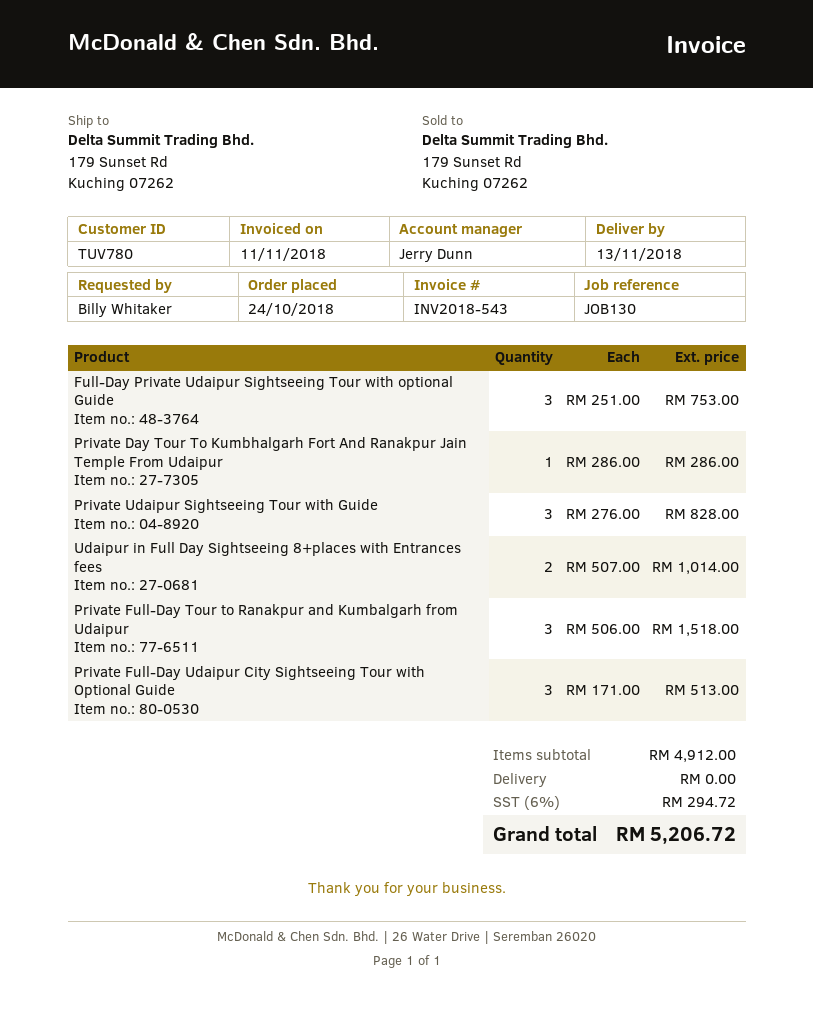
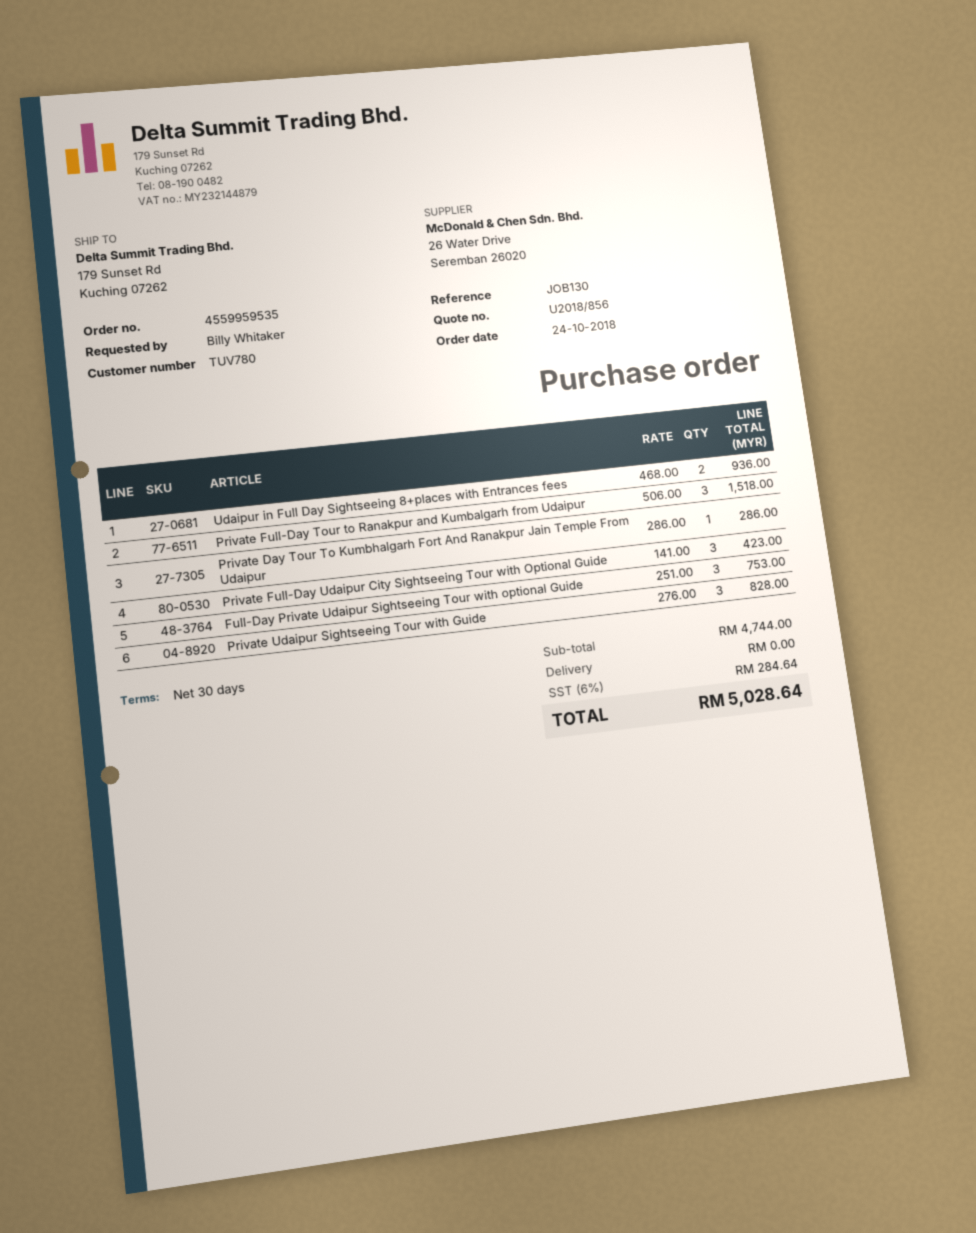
Udaipur in Full Day Sightseeing 8+places with Entrances fees: 2 x 507.00 = 1014.00 -> 2 x 468.00 = 936.00
Private Full-Day Udaipur City Sightseeing Tour with Optional Guide: 3 x 171.00 = 513.00 -> 3 x 141.00 = 423.00
subtotal: 4912.00 -> 4744.00
tax: 6% = 294.72 -> 6% = 284.64
total: 5206.72 -> 5028.64

